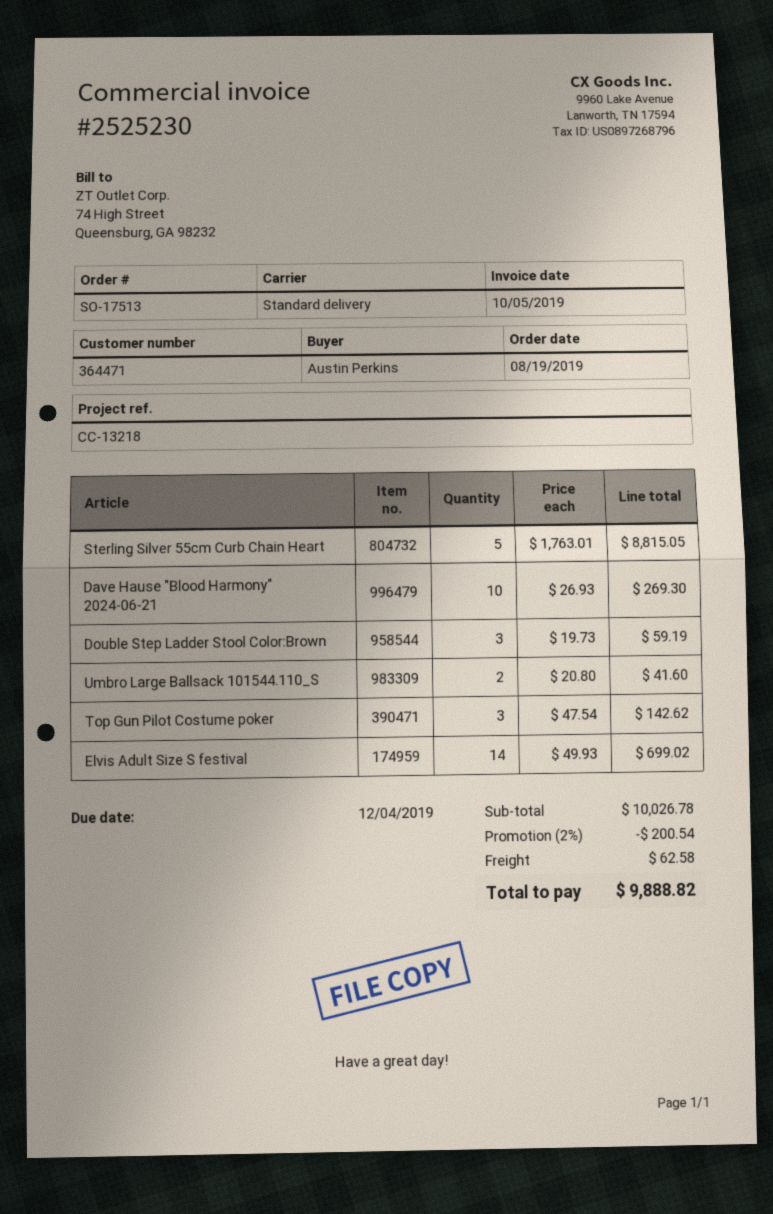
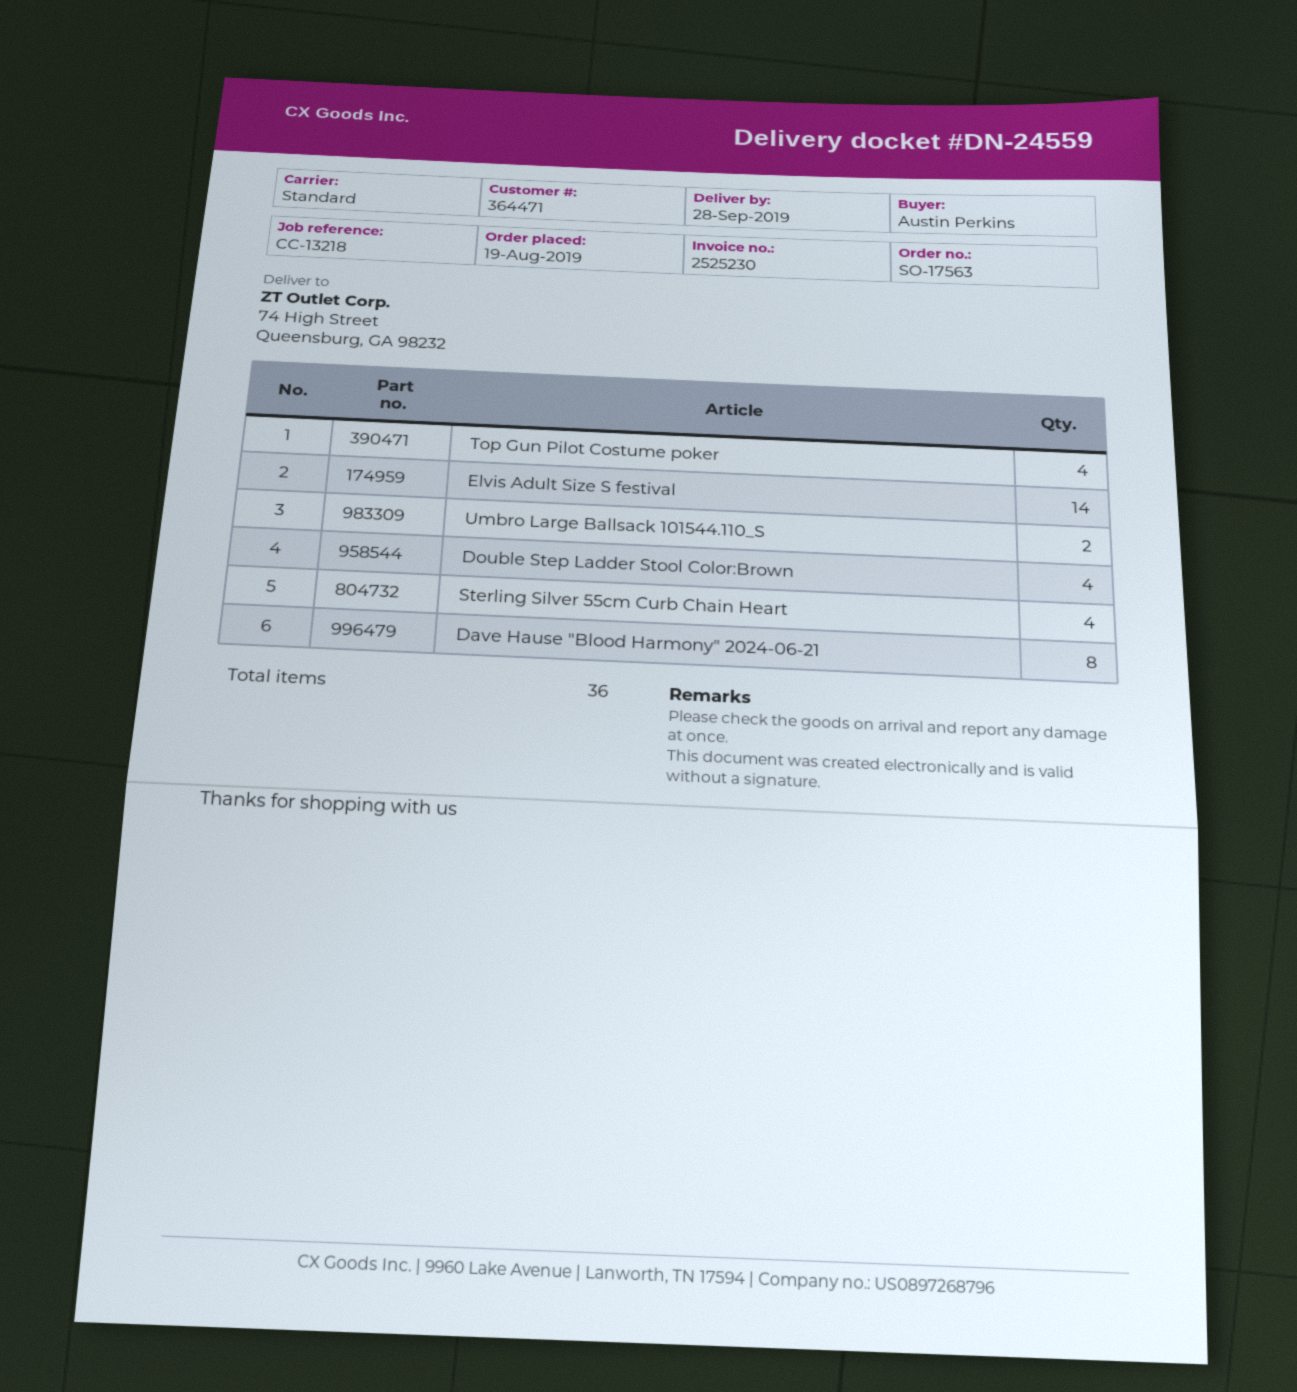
order number: SO-17513 -> SO-17563
Sterling Silver 55cm Curb Chain Heart: 5 -> 4
Dave Hause "Blood Harmony" 2024-06-21: 10 -> 8
Double Step Ladder Stool Color:Brown: 3 -> 4
Top Gun Pilot Costume poker: 3 -> 4

